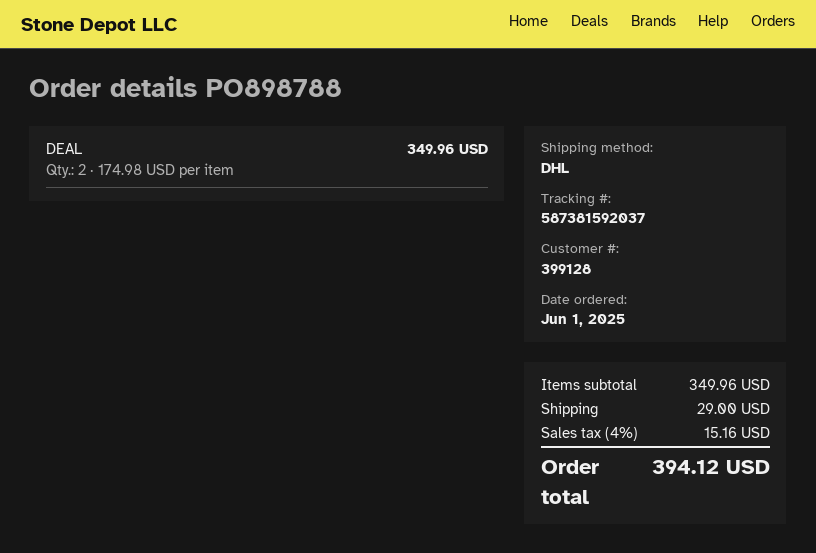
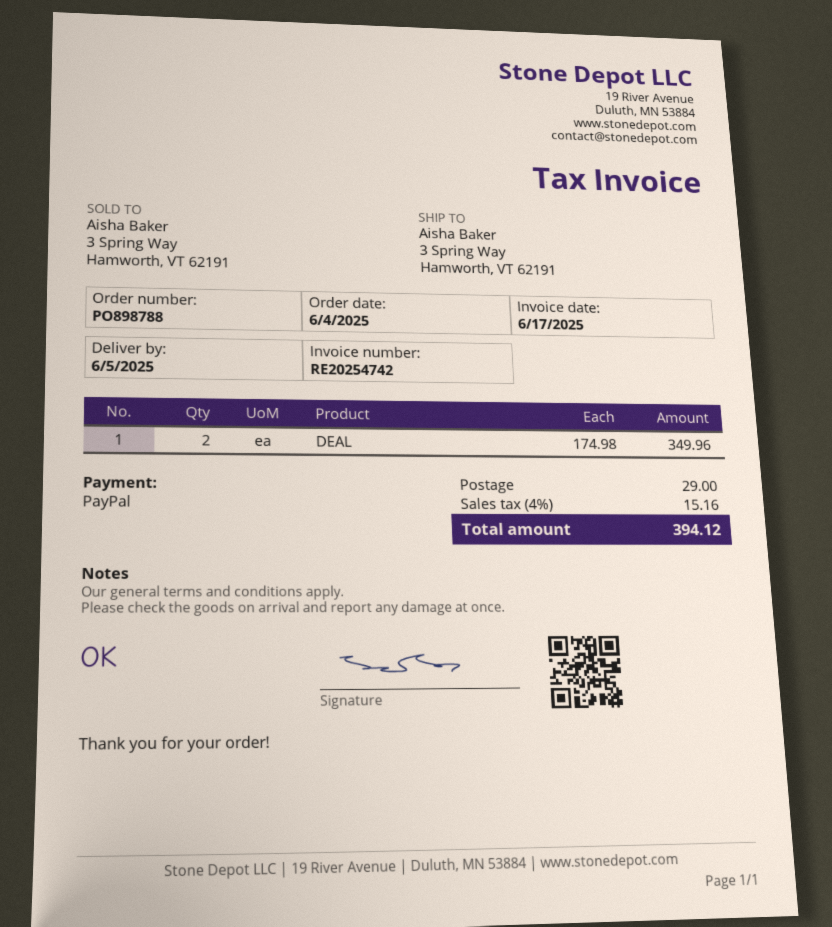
order date: 2025-06-01 -> 2025-06-04

